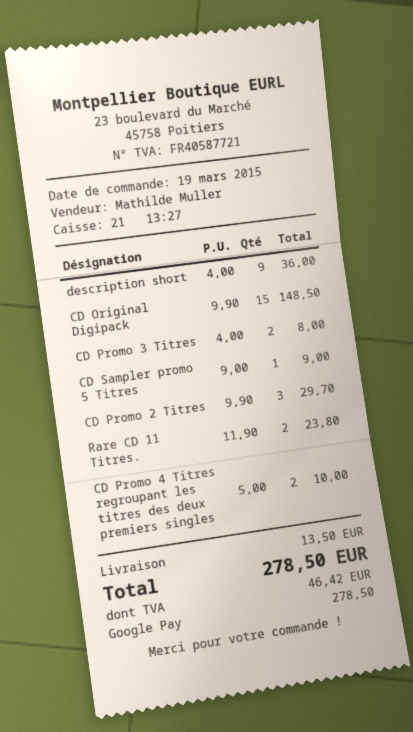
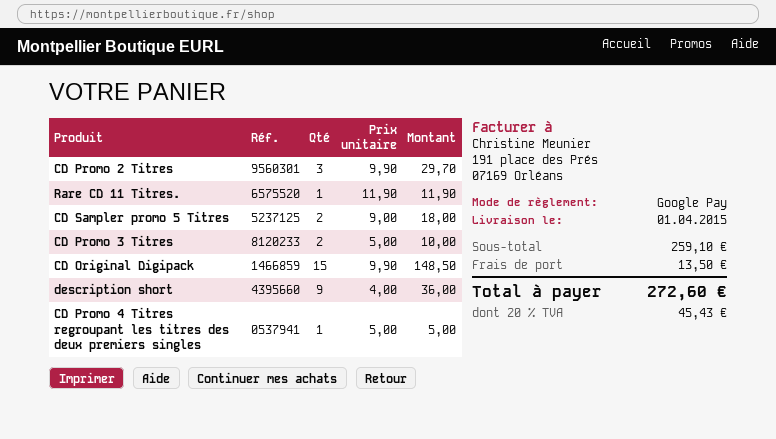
CD Promo 3 Titres: 2 x 4.00 = 8.00 -> 2 x 5.00 = 10.00
CD Sampler promo 5 Titres: 1 x 9.00 = 9.00 -> 2 x 9.00 = 18.00
Rare CD 11 Titres.: 2 x 11.90 = 23.80 -> 1 x 11.90 = 11.90
CD Promo 4 Titres regroupant les titres des deux premiers singles: 2 x 5.00 = 10.00 -> 1 x 5.00 = 5.00
tax: 46.42 -> 45.43
total: 278.50 -> 272.60

